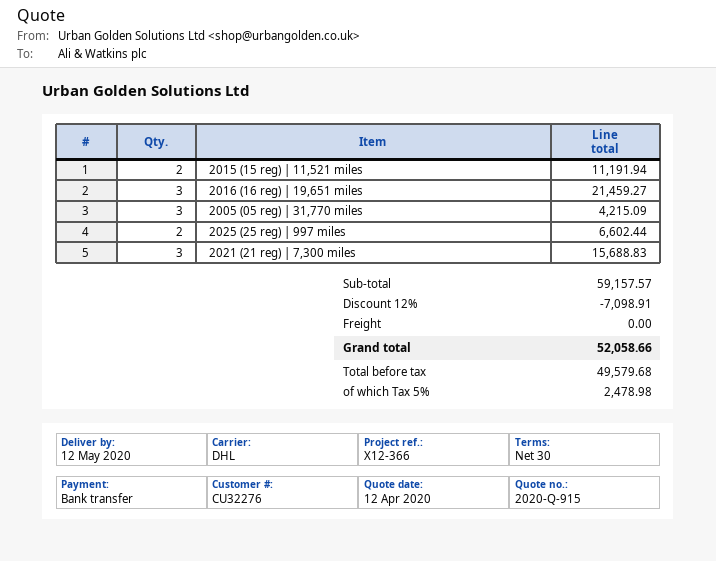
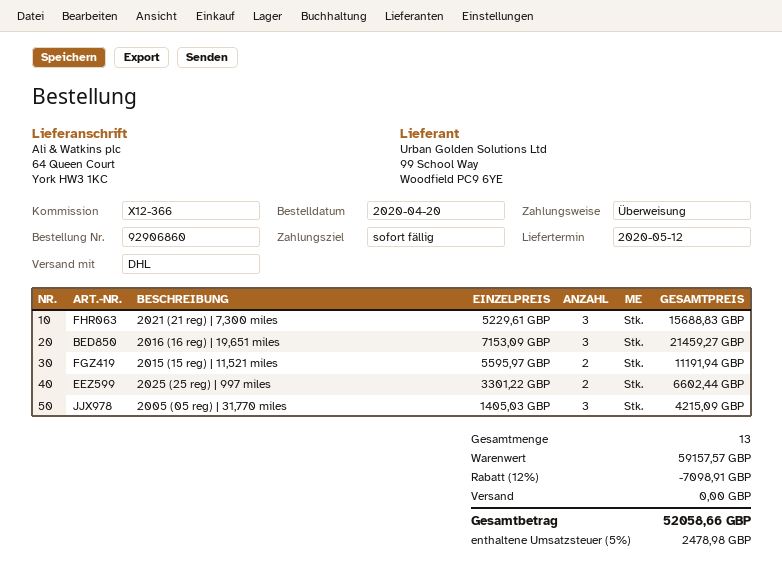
payment terms: 30 days -> on receipt

